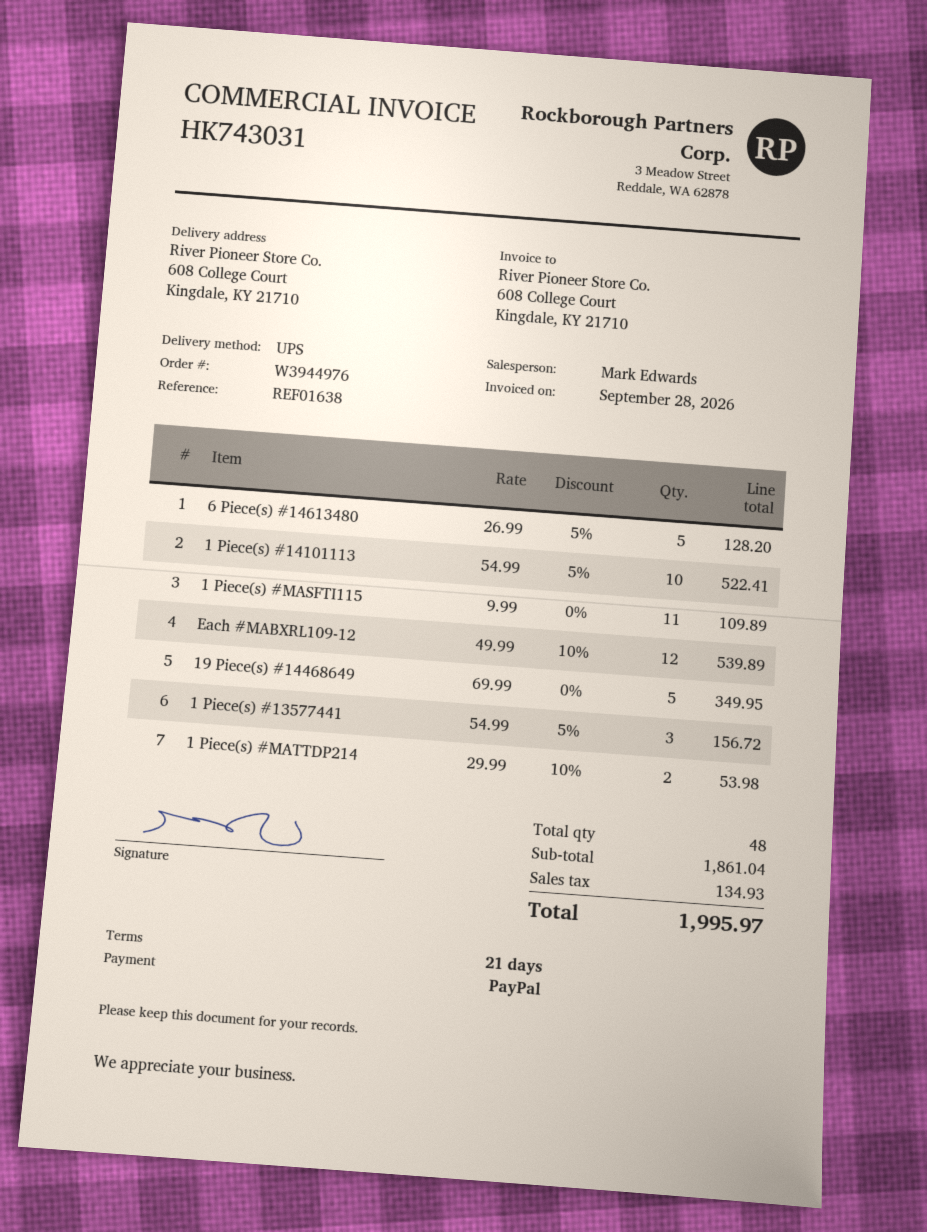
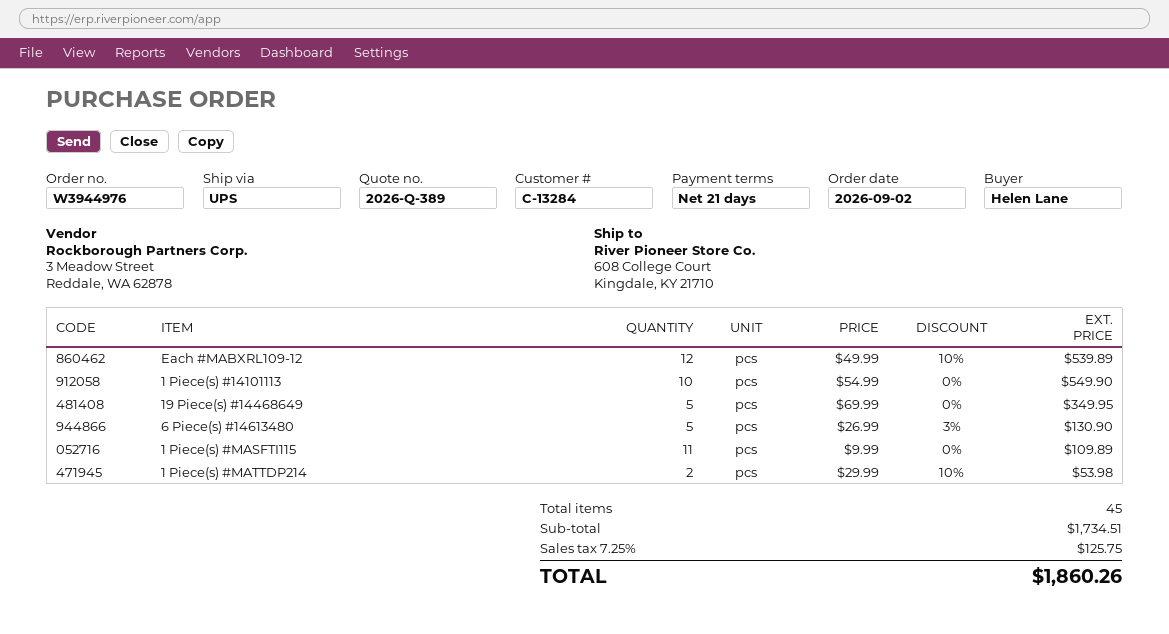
6 Piece(s) #14613480: 5 x 26.99 - 5% = 128.20 -> 5 x 26.99 - 3% = 130.90
1 Piece(s) #14101113: 10 x 54.99 - 5% = 522.41 -> 10 x 54.99 = 549.90
1 Piece(s) #13577441: 3 x 54.99 - 5% = 156.72 -> none
total quantity: 48 -> 45
subtotal: 1861.04 -> 1734.51
tax: 134.93 -> 125.75
total: 1995.97 -> 1860.26

